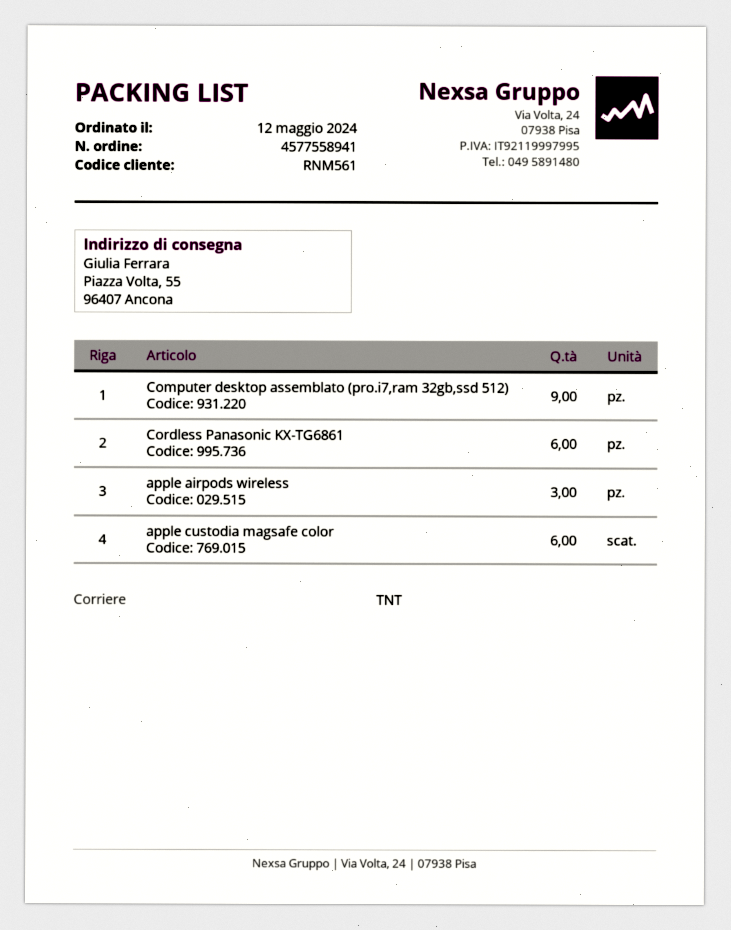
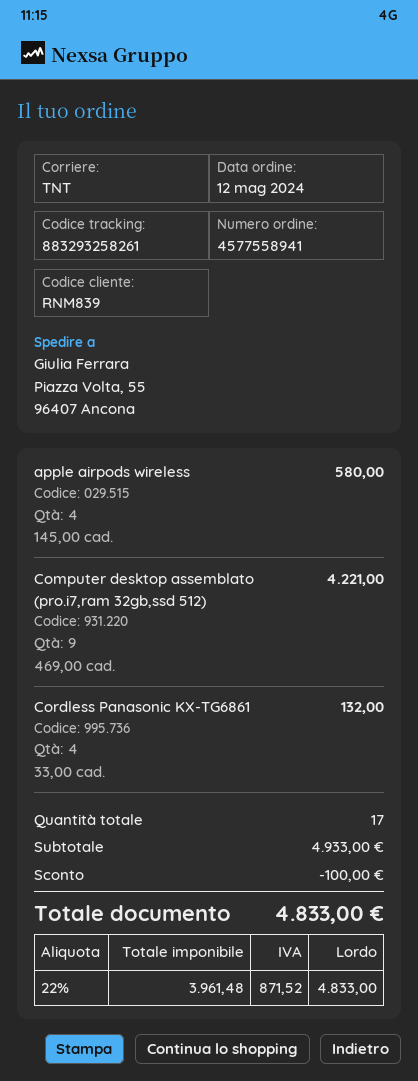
customer number: RNM561 -> RNM839
Cordless Panasonic KX-TG6861: 6 -> 4
apple airpods wireless: 3 -> 4
apple custodia magsafe color: 6 -> none

